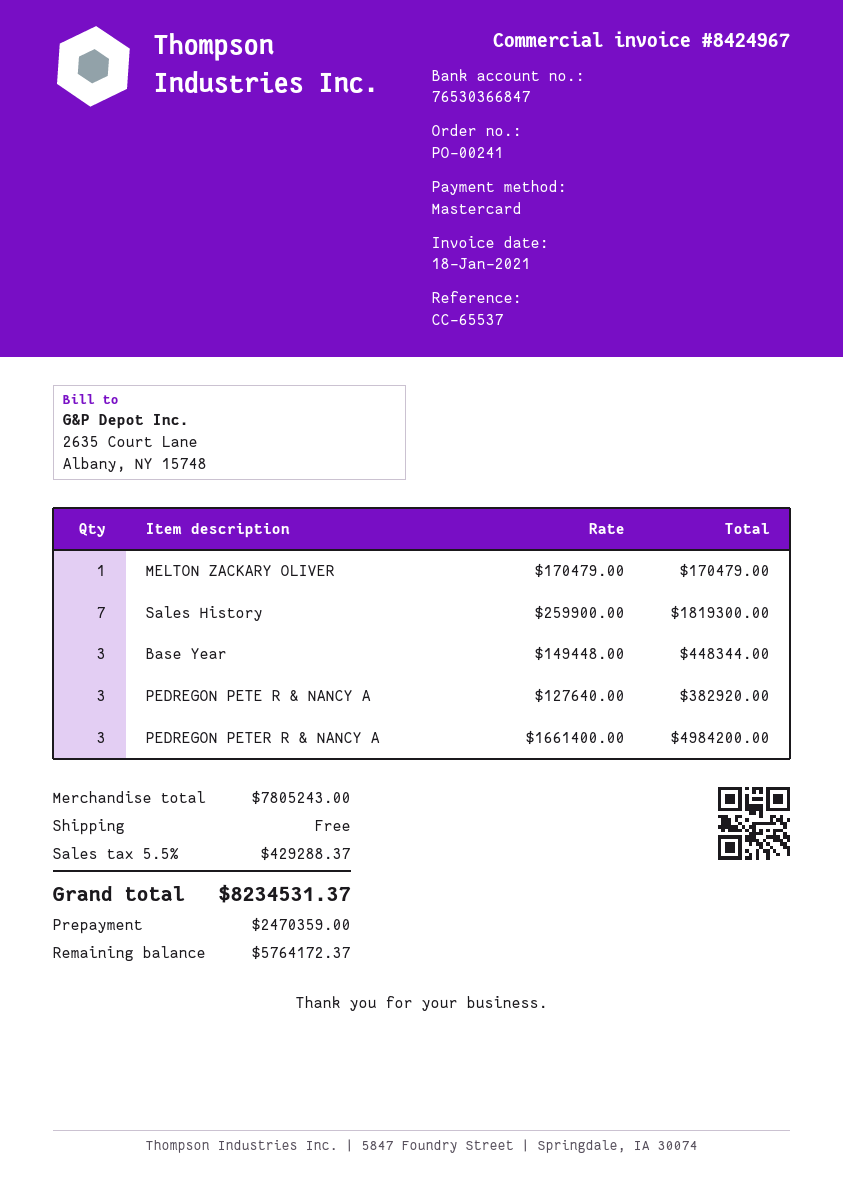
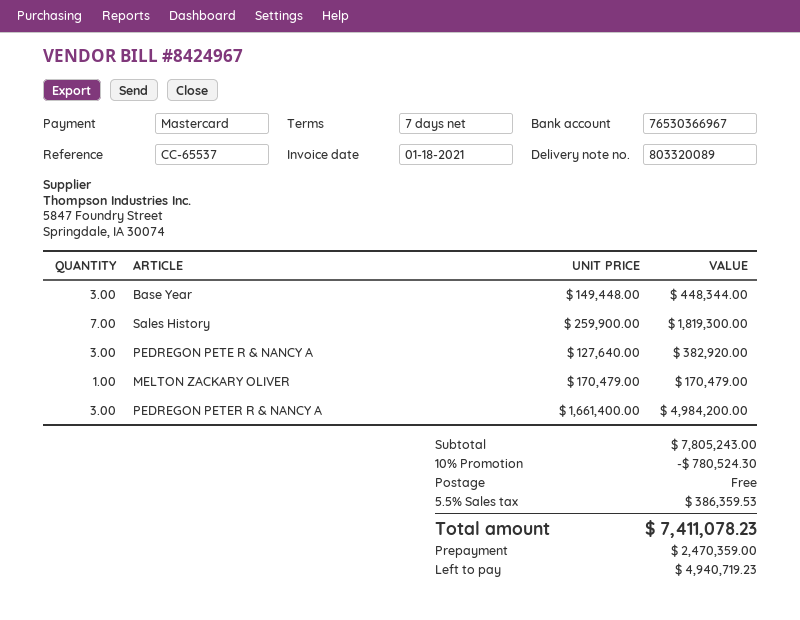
bank account: 76530366847 -> 76530366967
discount: none -> 10% = 780524.30
tax: 5.5% = 429288.37 -> 5.5% = 386359.53
total: 8234531.37 -> 7411078.23
balance: 5764172.37 -> 4940719.23

